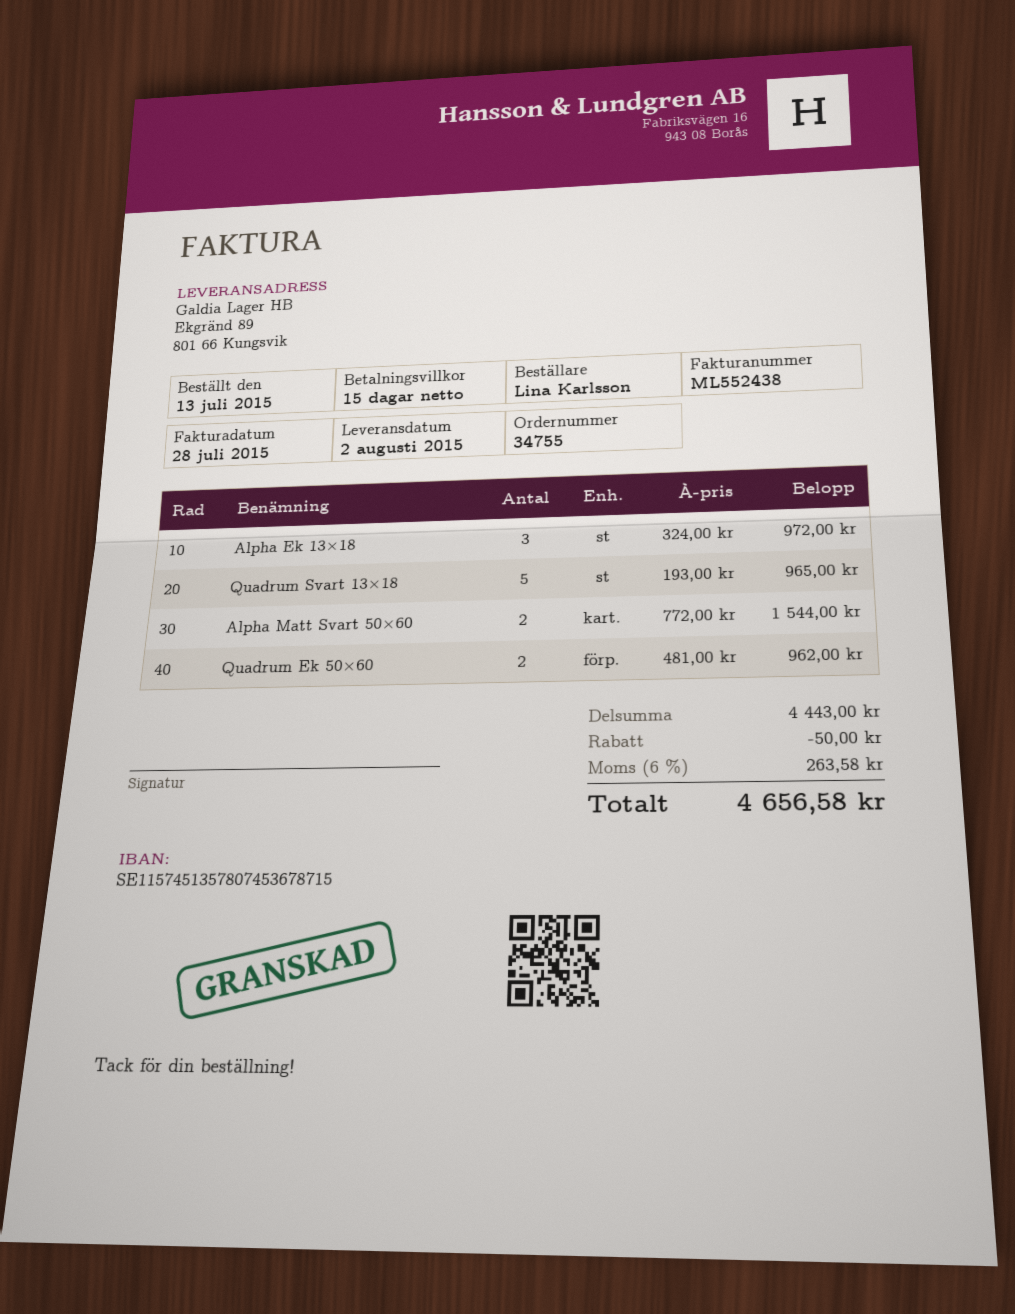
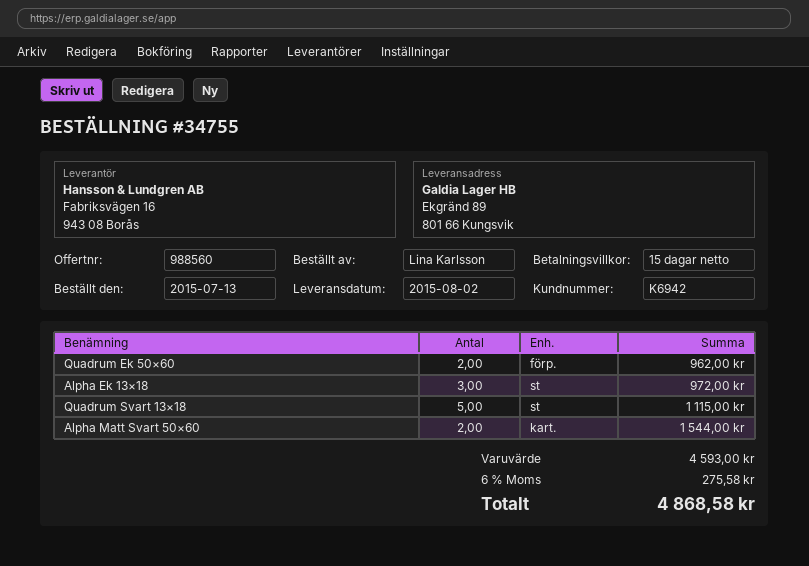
Quadrum Svart 13×18: 5 for 965.00 -> 5 for 1115.00
subtotal: 4443.00 -> 4593.00
discount: 50.00 -> none
tax: 6% = 263.58 -> 6% = 275.58
total: 4656.58 -> 4868.58

